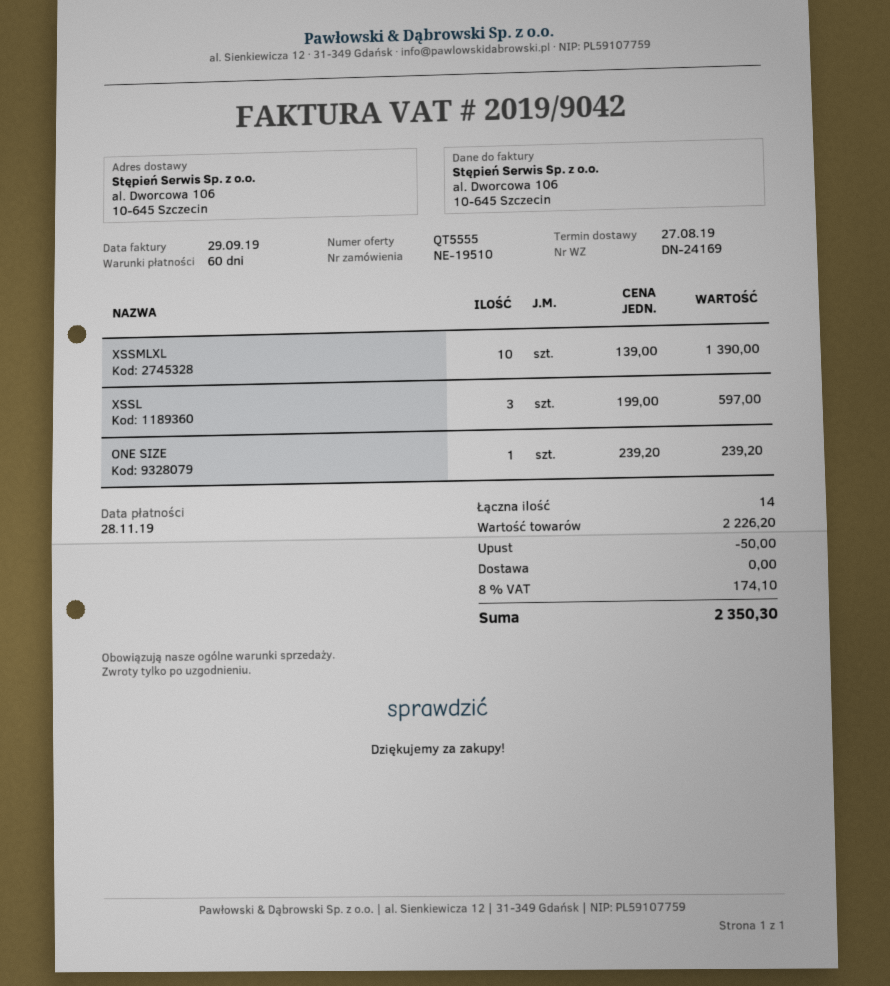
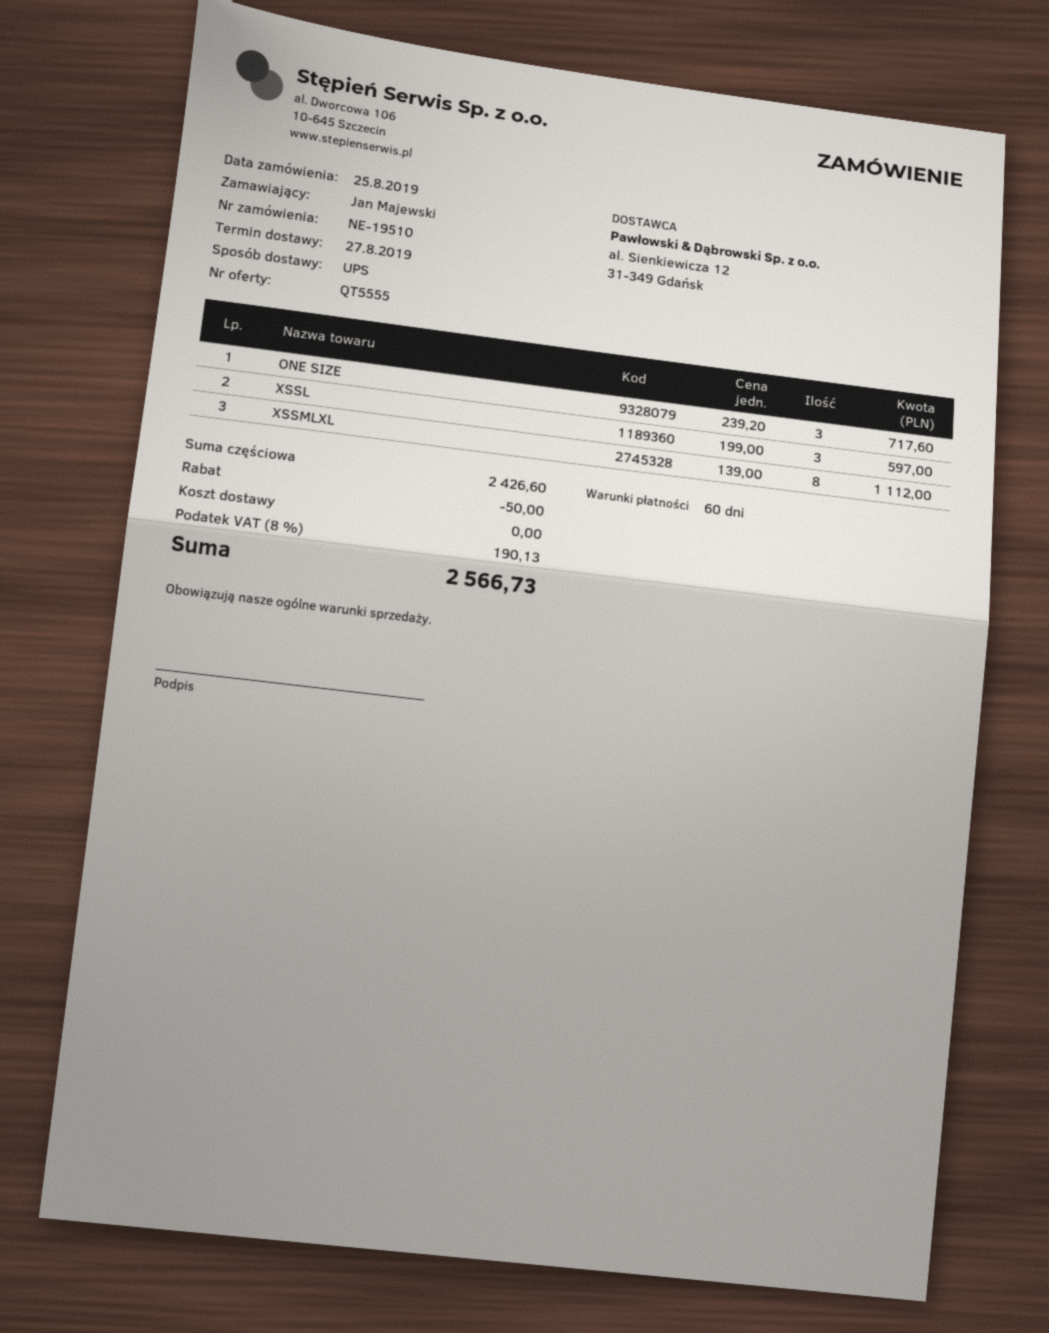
XSSMLXL: 10 x 139.00 = 1390.00 -> 8 x 139.00 = 1112.00
ONE SIZE: 1 x 239.20 = 239.20 -> 3 x 239.20 = 717.60
subtotal: 2226.20 -> 2426.60
tax: 8% = 174.10 -> 8% = 190.13
total: 2350.30 -> 2566.73

